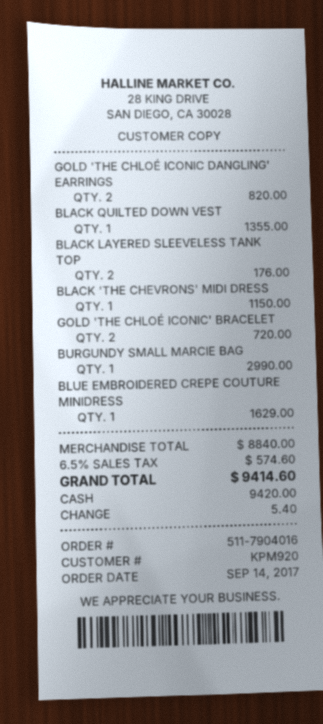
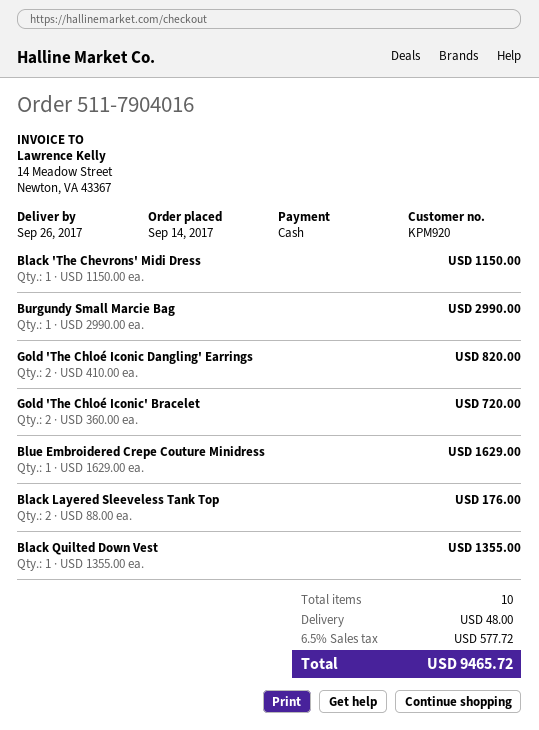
shipping: none -> 48.00
tax: 6.5% = 574.60 -> 6.5% = 577.72
total: 9414.60 -> 9465.72

